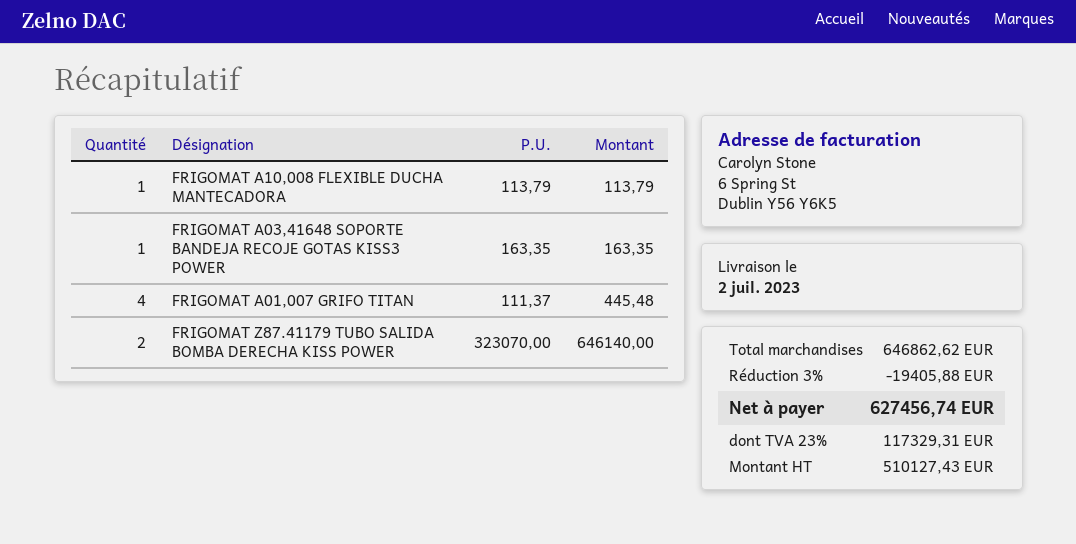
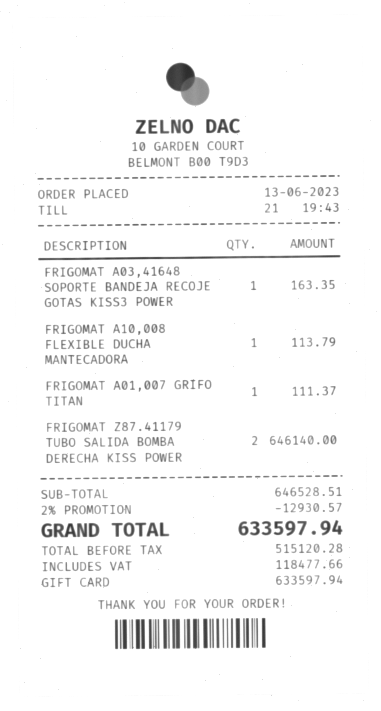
FRIGOMAT A01,007 GRIFO TITAN: 4 for 445.48 -> 1 for 111.37
subtotal: 646862.62 -> 646528.51
discount: 3% = 19405.88 -> 2% = 12930.57
net: 510127.43 -> 515120.28
tax: 117329.31 -> 118477.66
total: 627456.74 -> 633597.94

